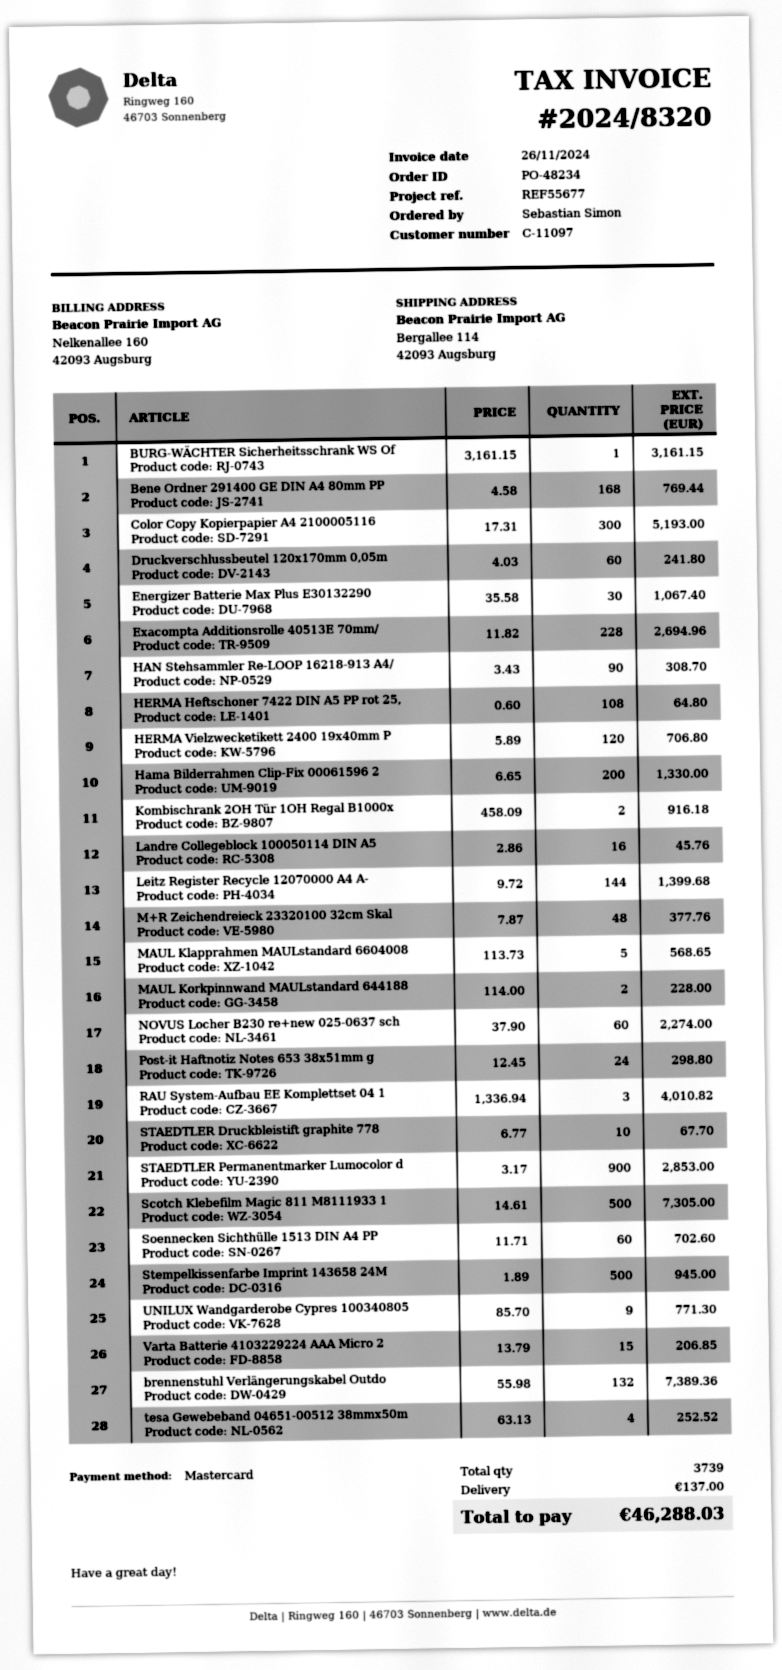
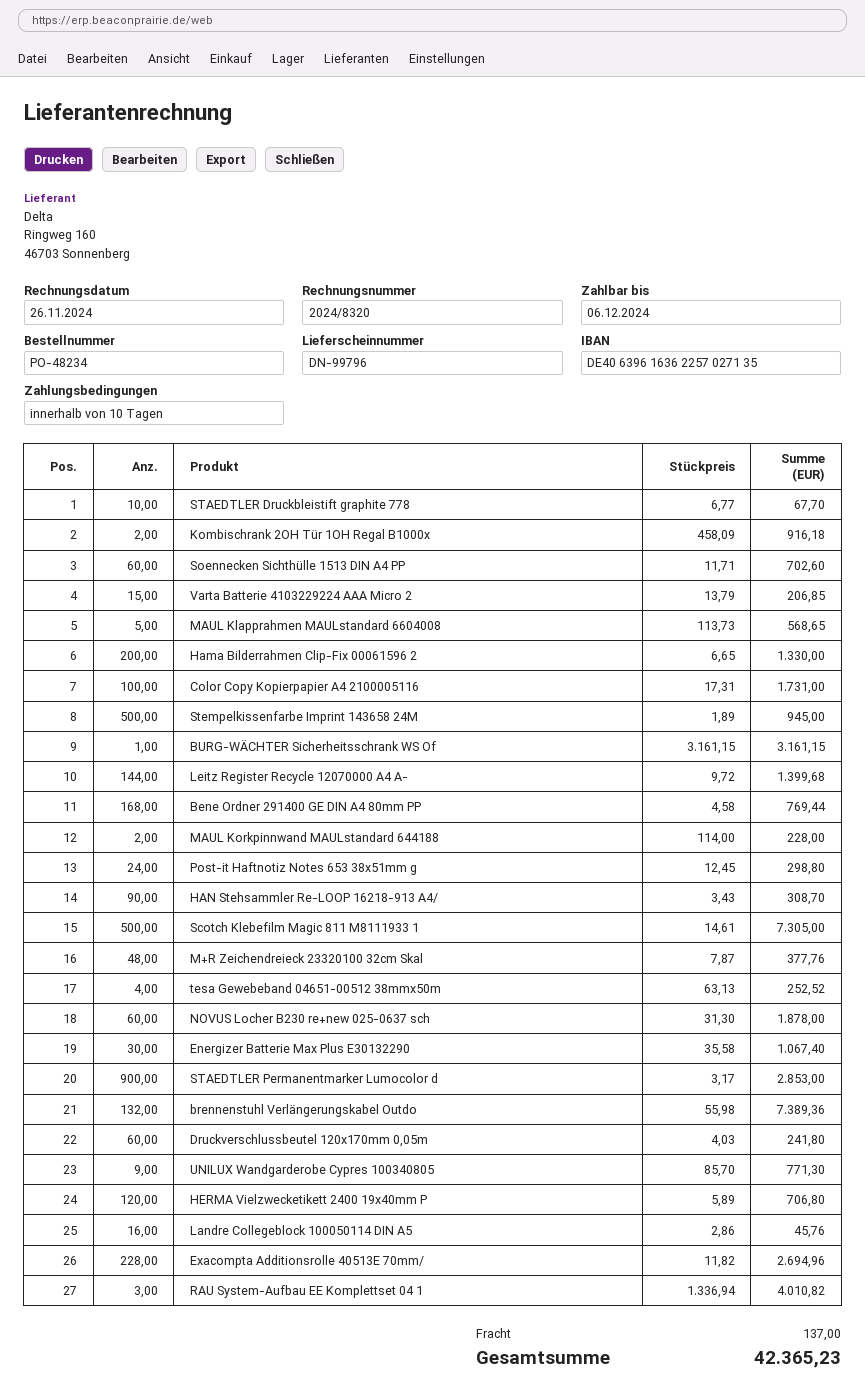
Color Copy Kopierpapier A4 2100005116: 300 x 17.31 = 5193.00 -> 100 x 17.31 = 1731.00
HERMA Heftschoner 7422 DIN A5 PP rot 25,: 108 x 0.60 = 64.80 -> none
NOVUS Locher B230 re+new 025-0637 sch: 60 x 37.90 = 2274.00 -> 60 x 31.30 = 1878.00
total: 46288.03 -> 42365.23

